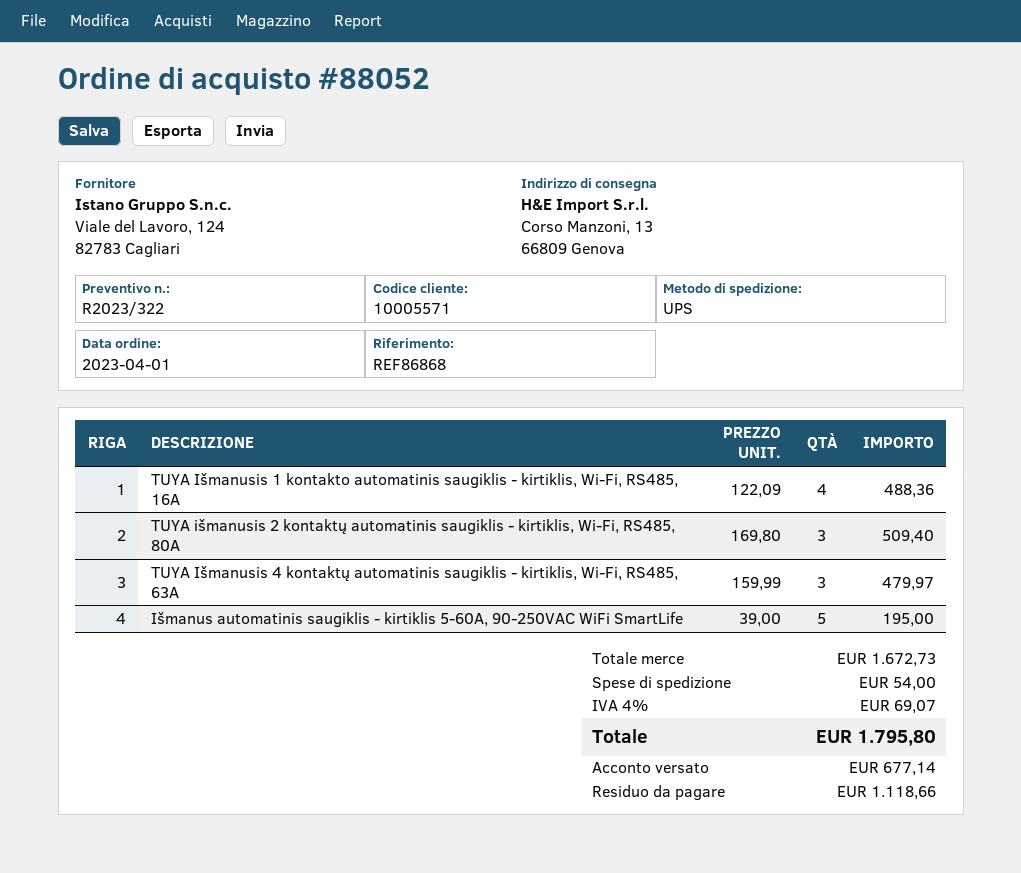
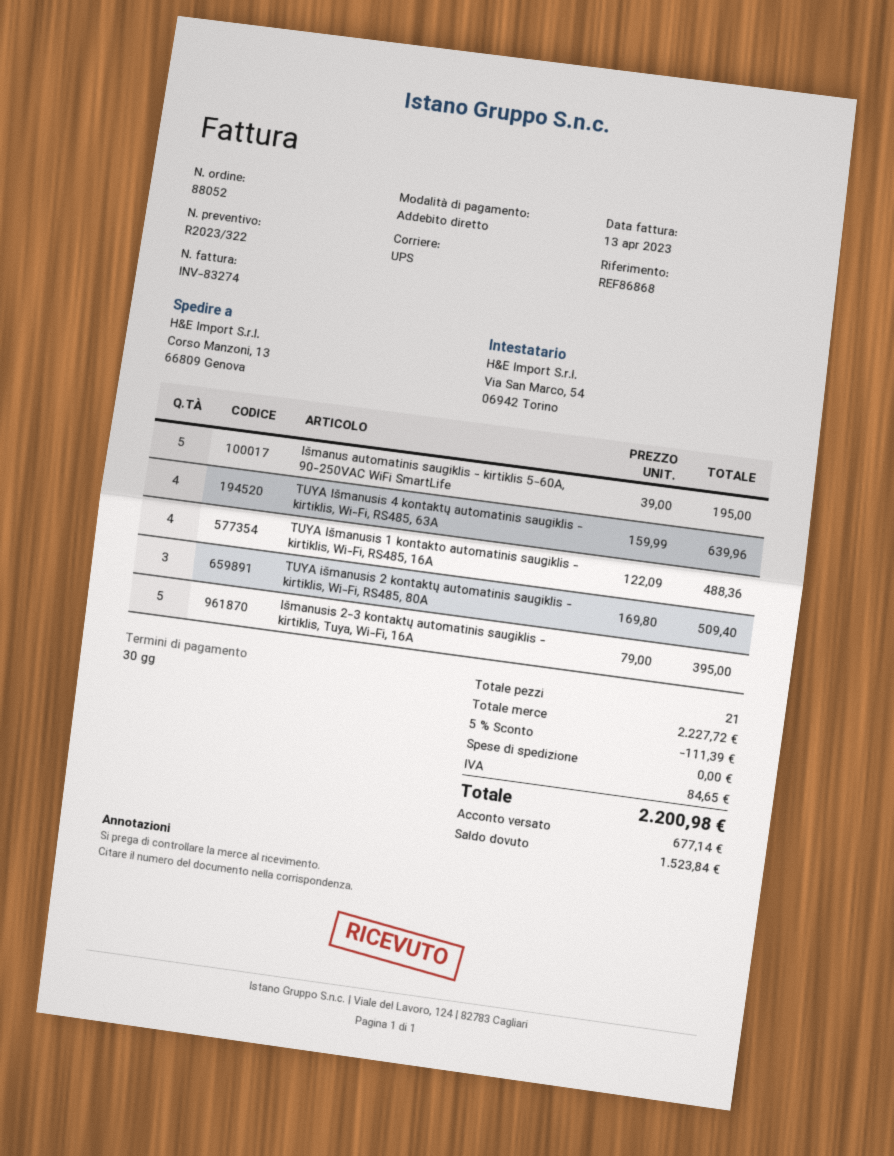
TUYA Išmanusis 4 kontaktų automatinis saugiklis - kirtiklis, Wi-Fi, RS485, 63A: 3 x 159.99 = 479.97 -> 4 x 159.99 = 639.96
Išmanusis 2-3 kontaktų automatinis saugiklis - kirtiklis, Tuya, Wi-Fi, 16A: none -> 5 x 79.00 = 395.00
subtotal: 1672.73 -> 2227.72
discount: none -> 5% = 111.39
shipping: 54.00 -> 0.00
tax: 69.07 -> 84.65
total: 1795.80 -> 2200.98
balance: 1118.66 -> 1523.84

